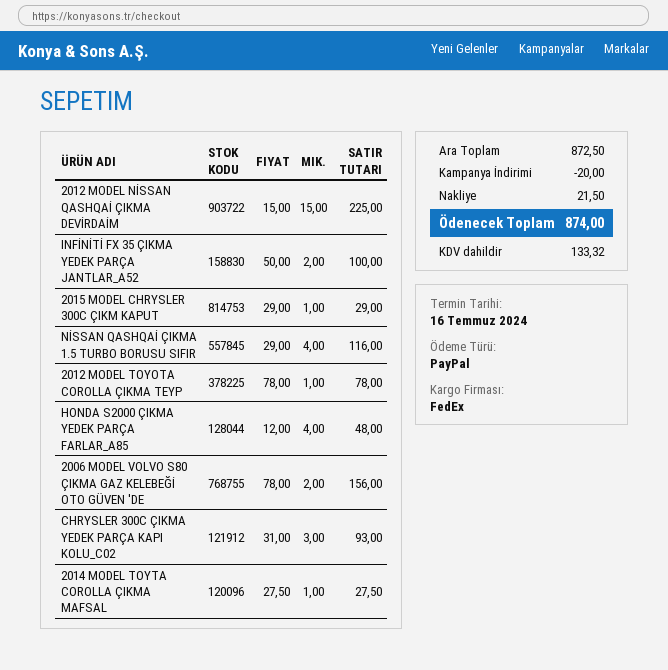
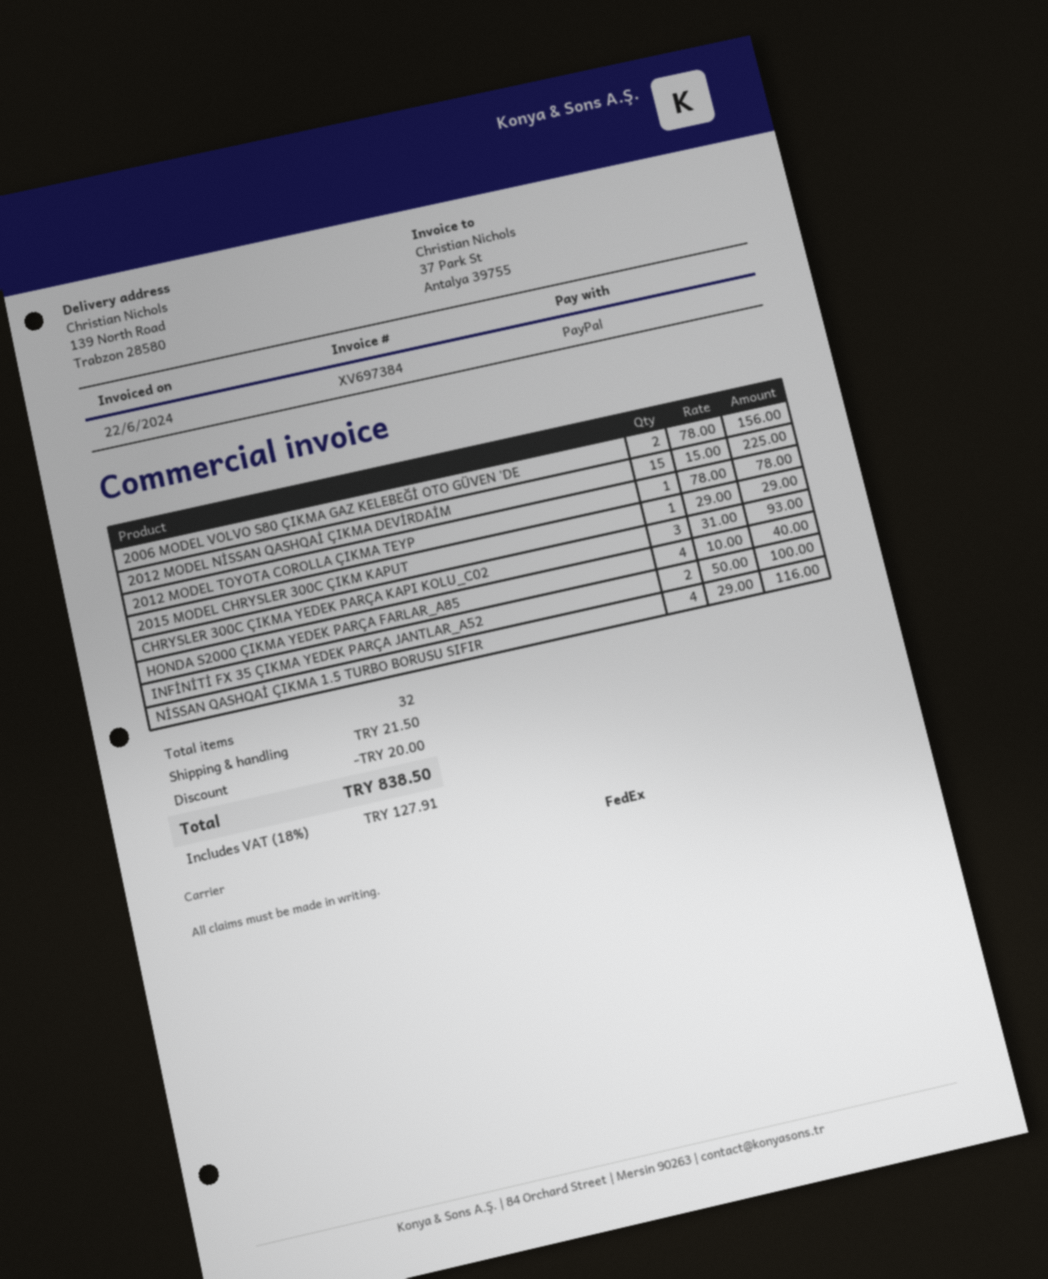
HONDA S2000 ÇIKMA YEDEK PARÇA FARLAR_A85: 4 x 12.00 = 48.00 -> 4 x 10.00 = 40.00
2014 MODEL TOYTA COROLLA ÇIKMA MAFSAL: 1 x 27.50 = 27.50 -> none
tax: 133.32 -> 127.91
total: 874.00 -> 838.50

